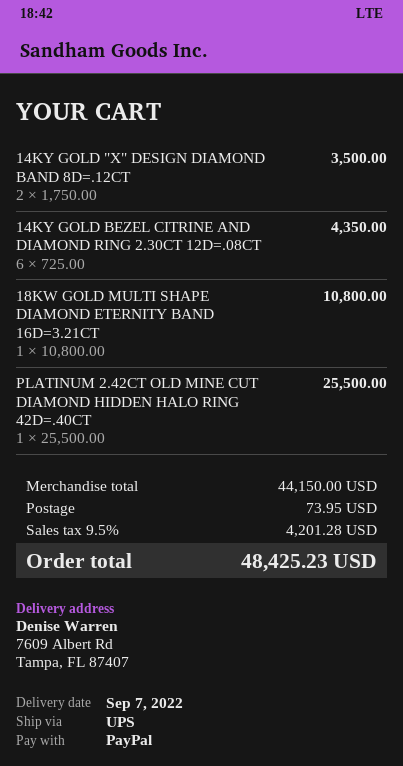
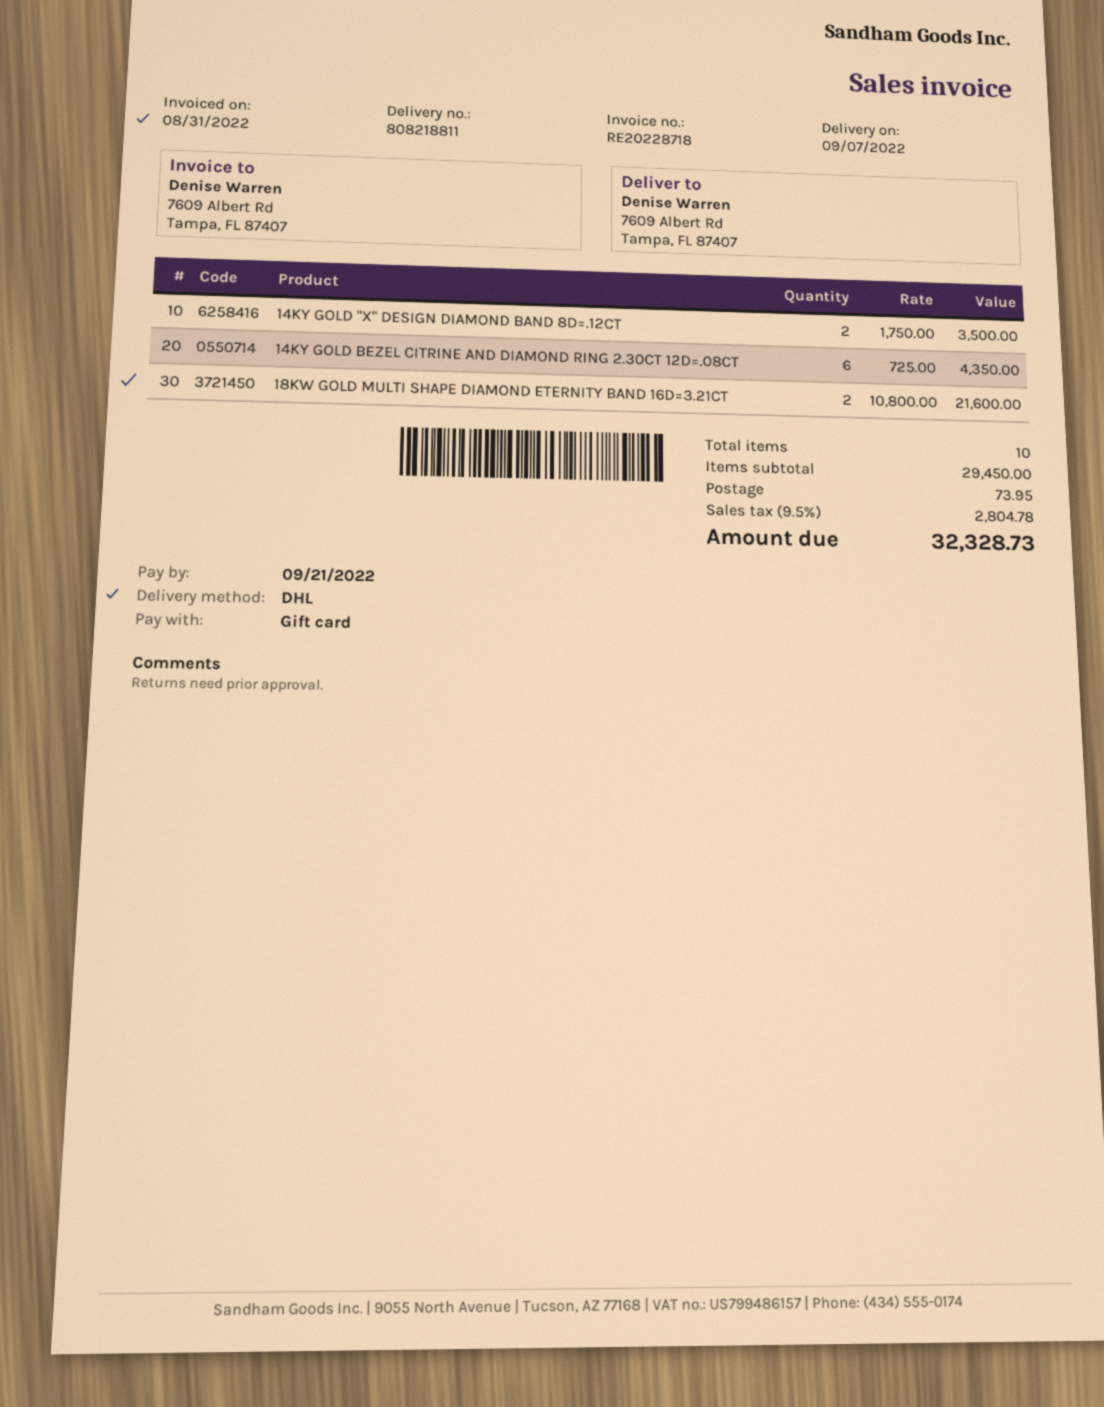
payment method: PayPal -> gift card
shipping method: UPS -> DHL
18KW GOLD MULTI SHAPE DIAMOND ETERNITY BAND 16D=3.21CT: 1 x 10800.00 = 10800.00 -> 2 x 10800.00 = 21600.00
PLATINUM 2.42CT OLD MINE CUT DIAMOND HIDDEN HALO RING 42D=.40CT: 1 x 25500.00 = 25500.00 -> none
subtotal: 44150.00 -> 29450.00
tax: 9.5% = 4201.28 -> 9.5% = 2804.78
total: 48425.23 -> 32328.73

